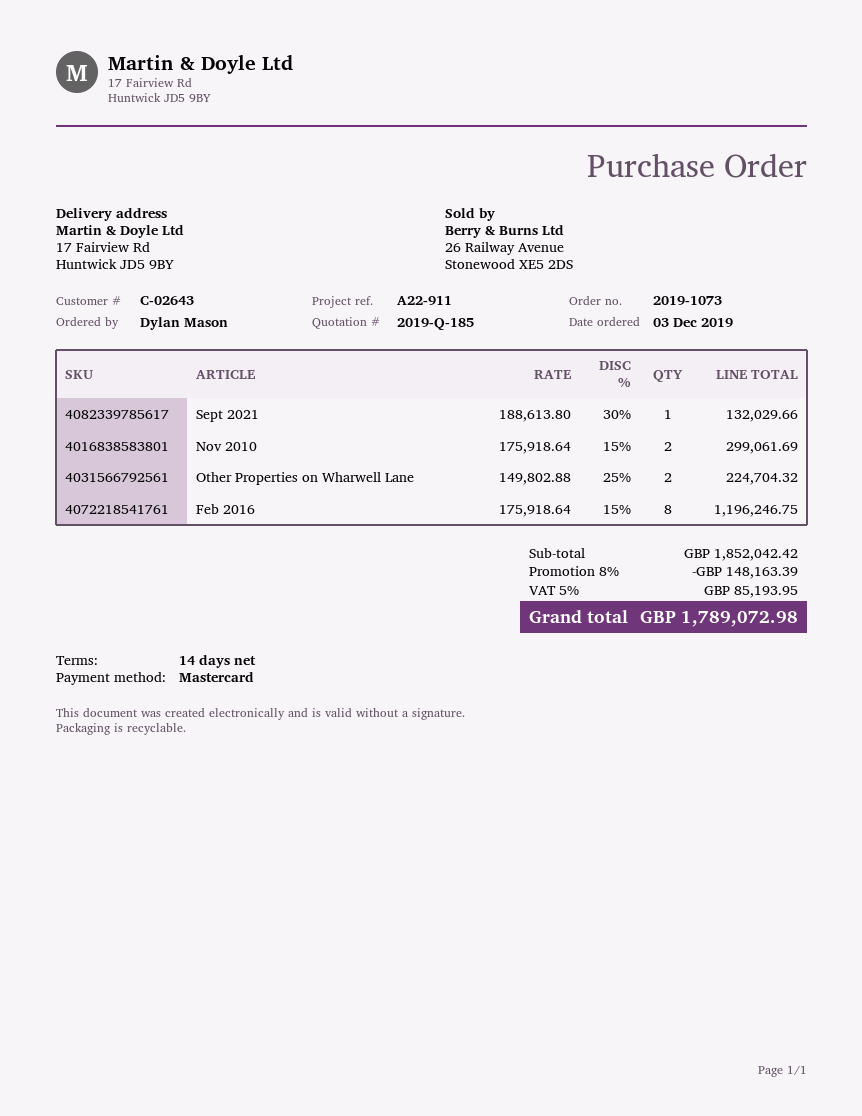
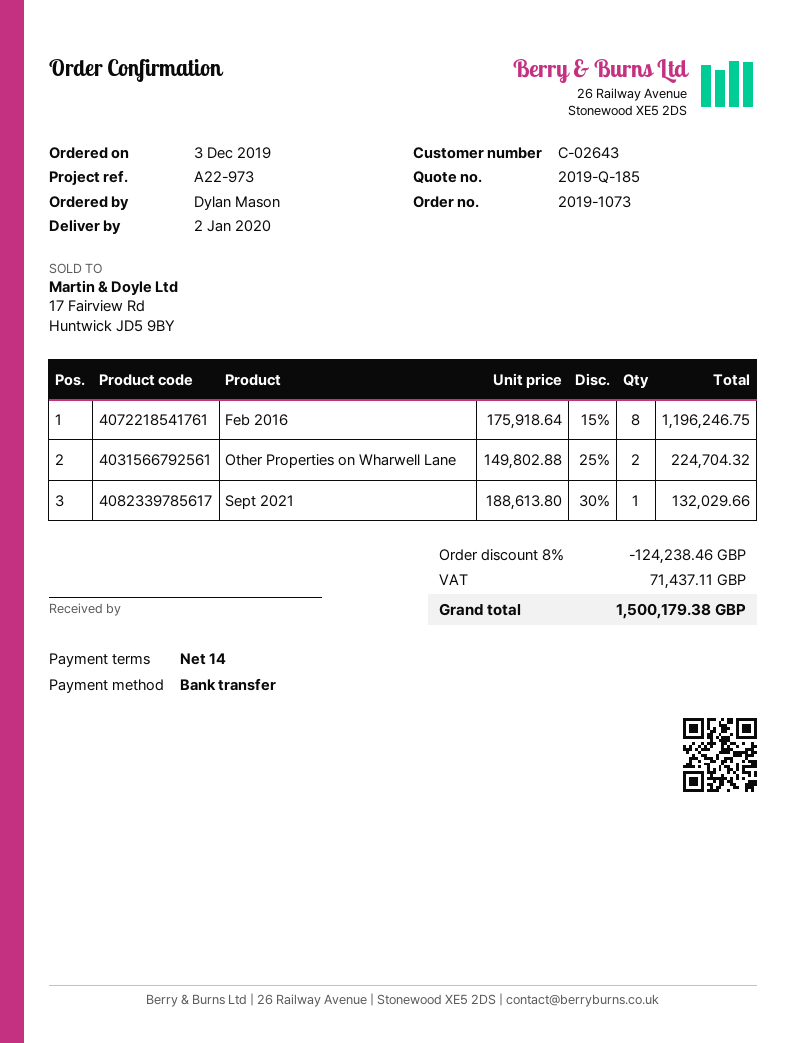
reference: A22-911 -> A22-973
payment method: Mastercard -> bank transfer
Nov 2010: 2 x 175918.64 - 15% = 299061.69 -> none
discount: 8% = 148163.39 -> 8% = 124238.46
tax: 85193.95 -> 71437.11
total: 1789072.98 -> 1500179.38

